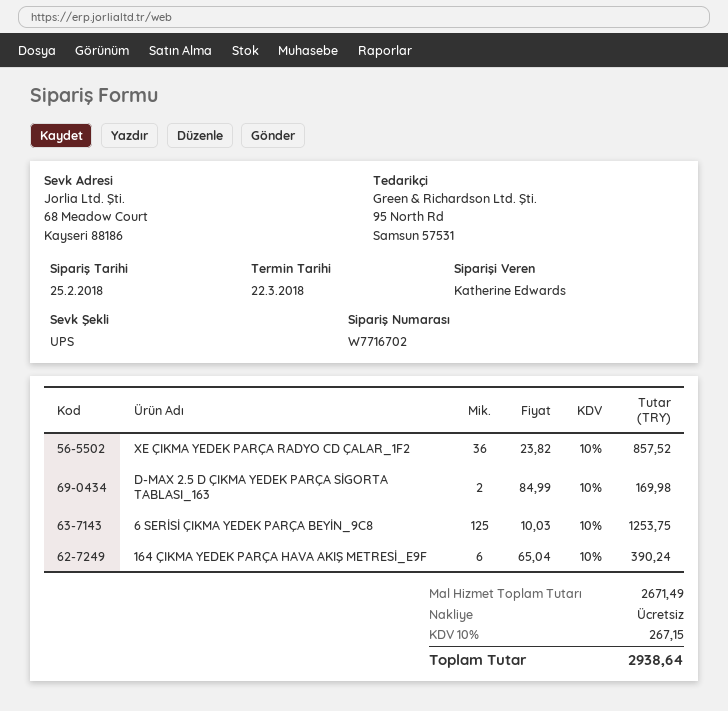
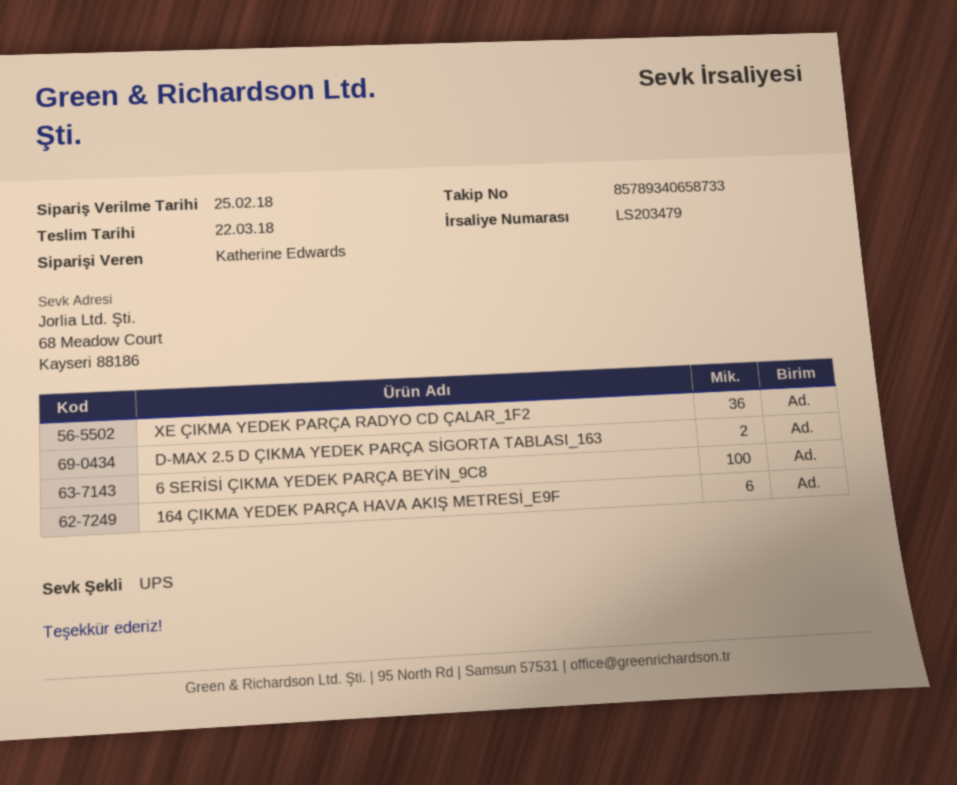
6 SERİSİ ÇIKMA YEDEK PARÇA BEYİN_9C8: 125 -> 100

